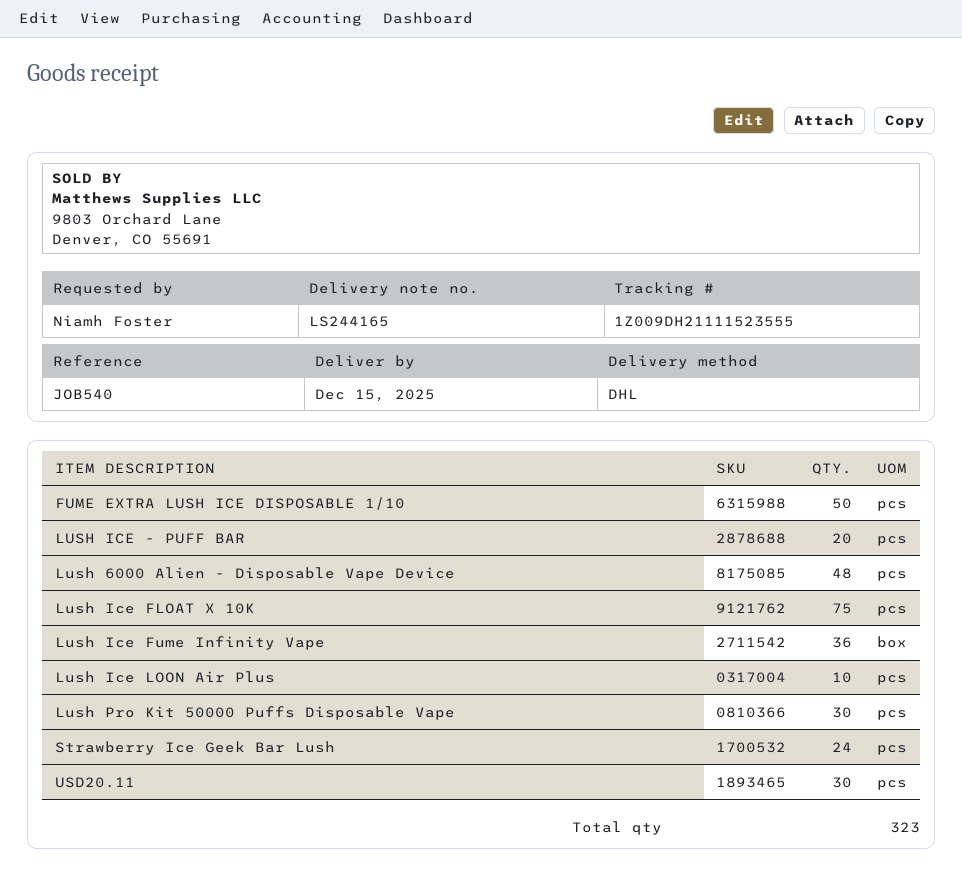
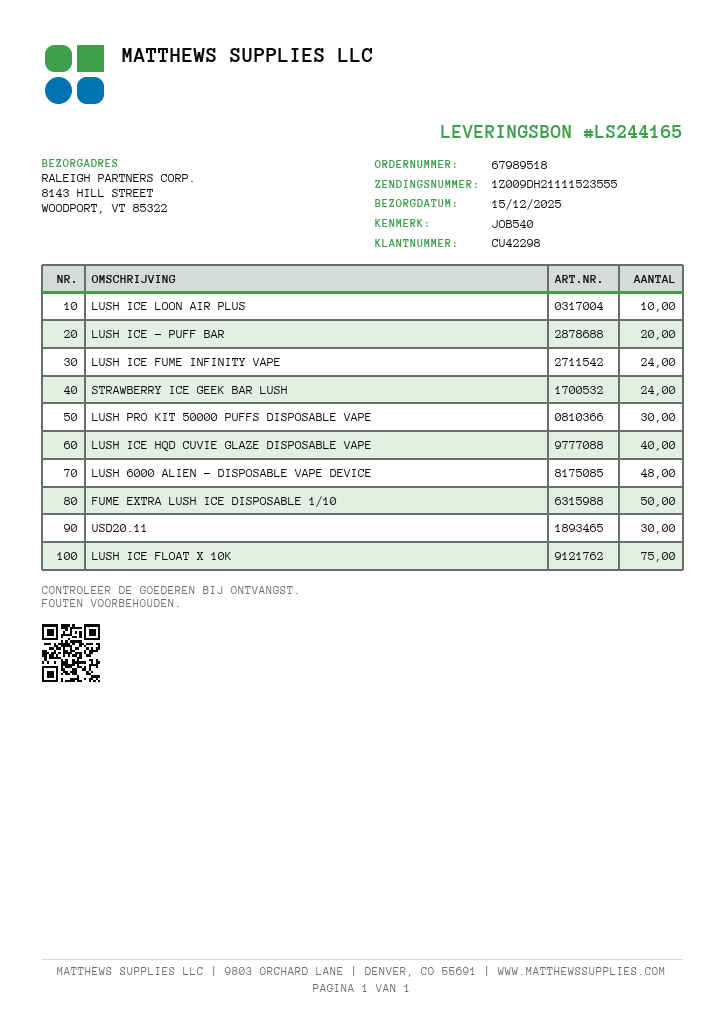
Lush Ice Fume Infinity Vape: 36 -> 24
LUSH ICE HQD CUVIE GLAZE DISPOSABLE VAPE: none -> 40

